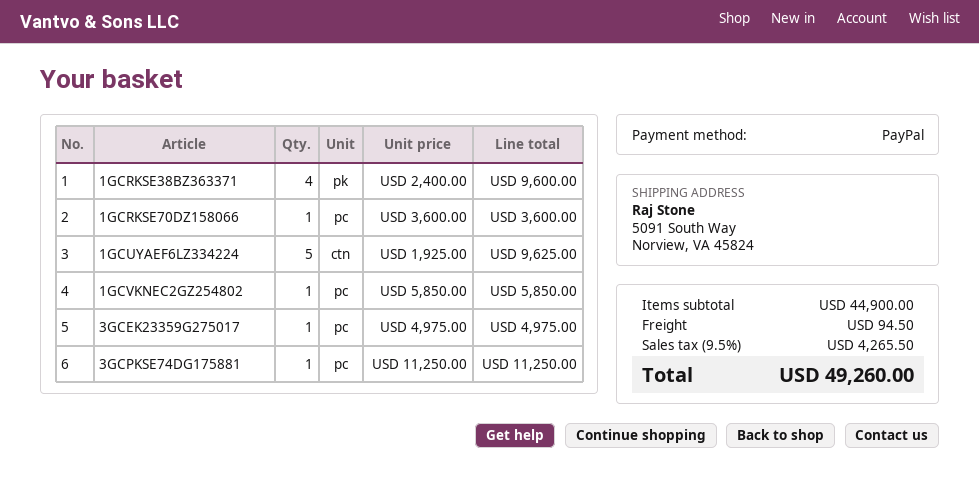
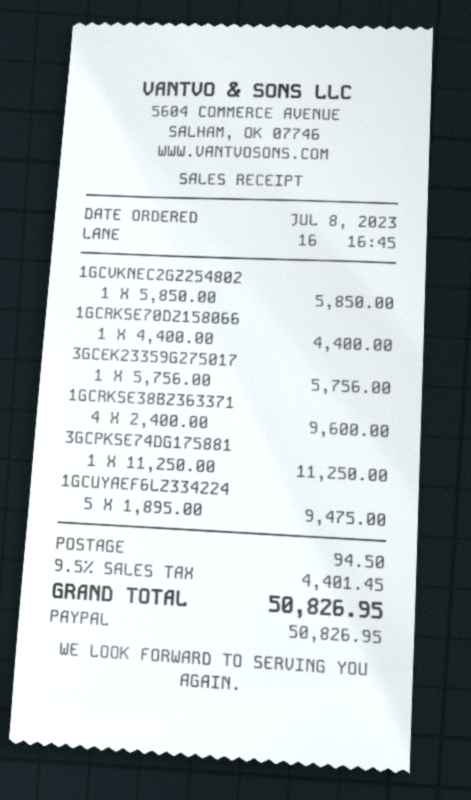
1GCRKSE70DZ158066: 1 x 3600.00 = 3600.00 -> 1 x 4400.00 = 4400.00
1GCUYAEF6LZ334224: 5 x 1925.00 = 9625.00 -> 5 x 1895.00 = 9475.00
3GCEK23359G275017: 1 x 4975.00 = 4975.00 -> 1 x 5756.00 = 5756.00
tax: 9.5% = 4265.50 -> 9.5% = 4401.45
total: 49260.00 -> 50826.95

